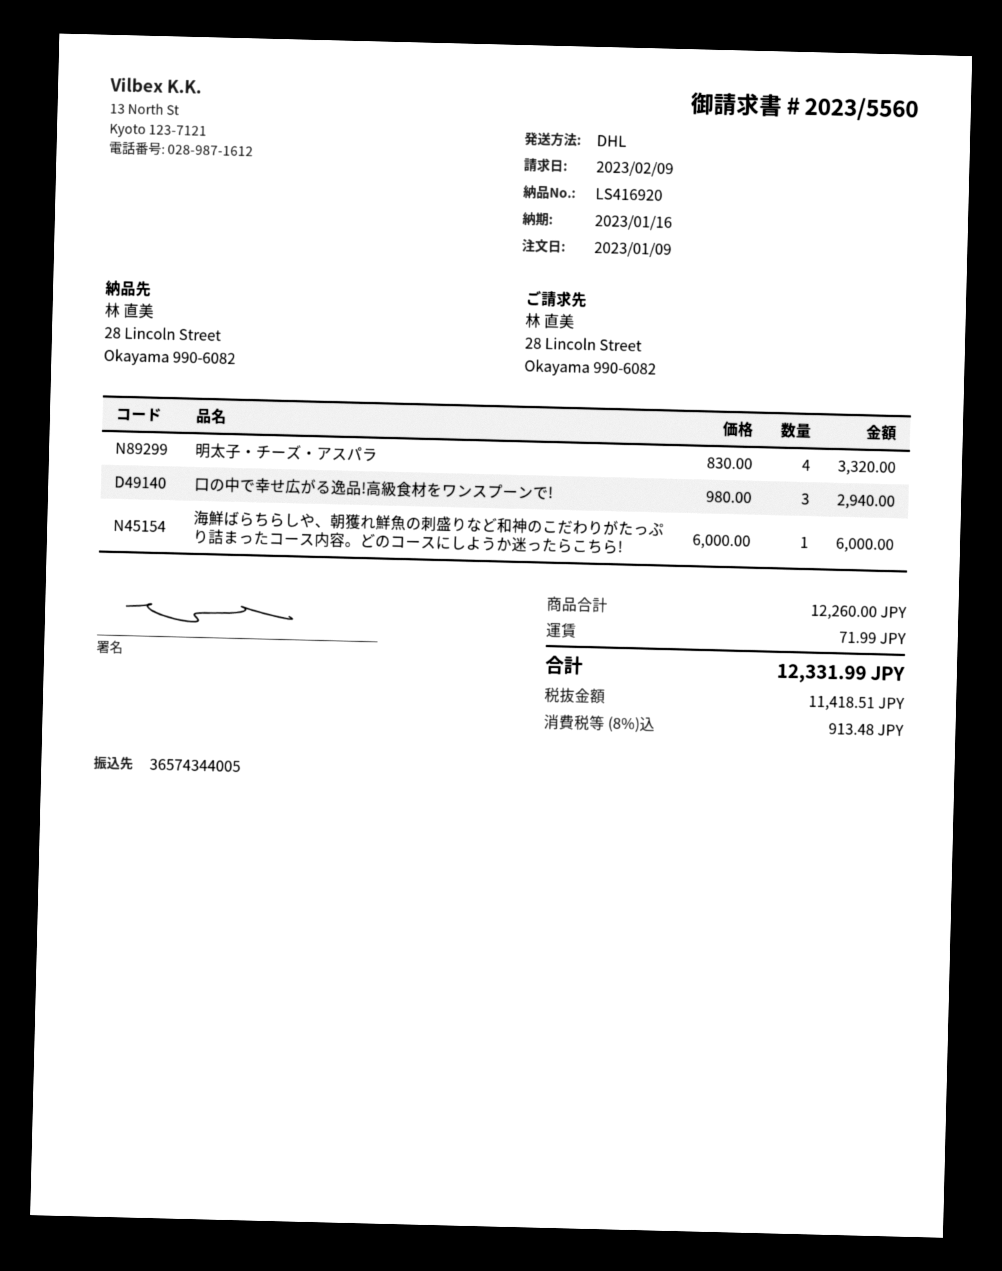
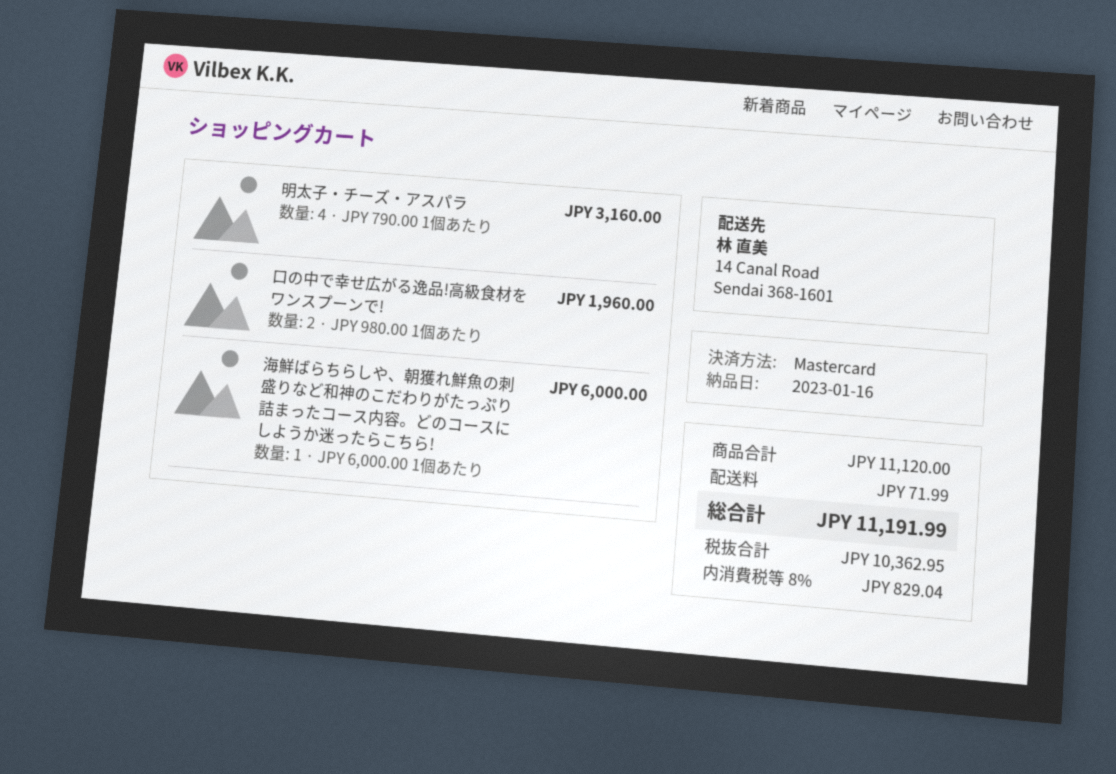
ship to: 28 Lincoln Street, Okayama 990-6082 -> 14 Canal Road, Sendai 368-1601
明太子・チーズ・アスパラ: 4 x 830.00 = 3320.00 -> 4 x 790.00 = 3160.00
口の中で幸せ広がる逸品!高級食材をワンスプーンで!: 3 x 980.00 = 2940.00 -> 2 x 980.00 = 1960.00
subtotal: 12260.00 -> 11120.00
net: 11418.51 -> 10362.95
tax: 8% = 913.48 -> 8% = 829.04
total: 12331.99 -> 11191.99

